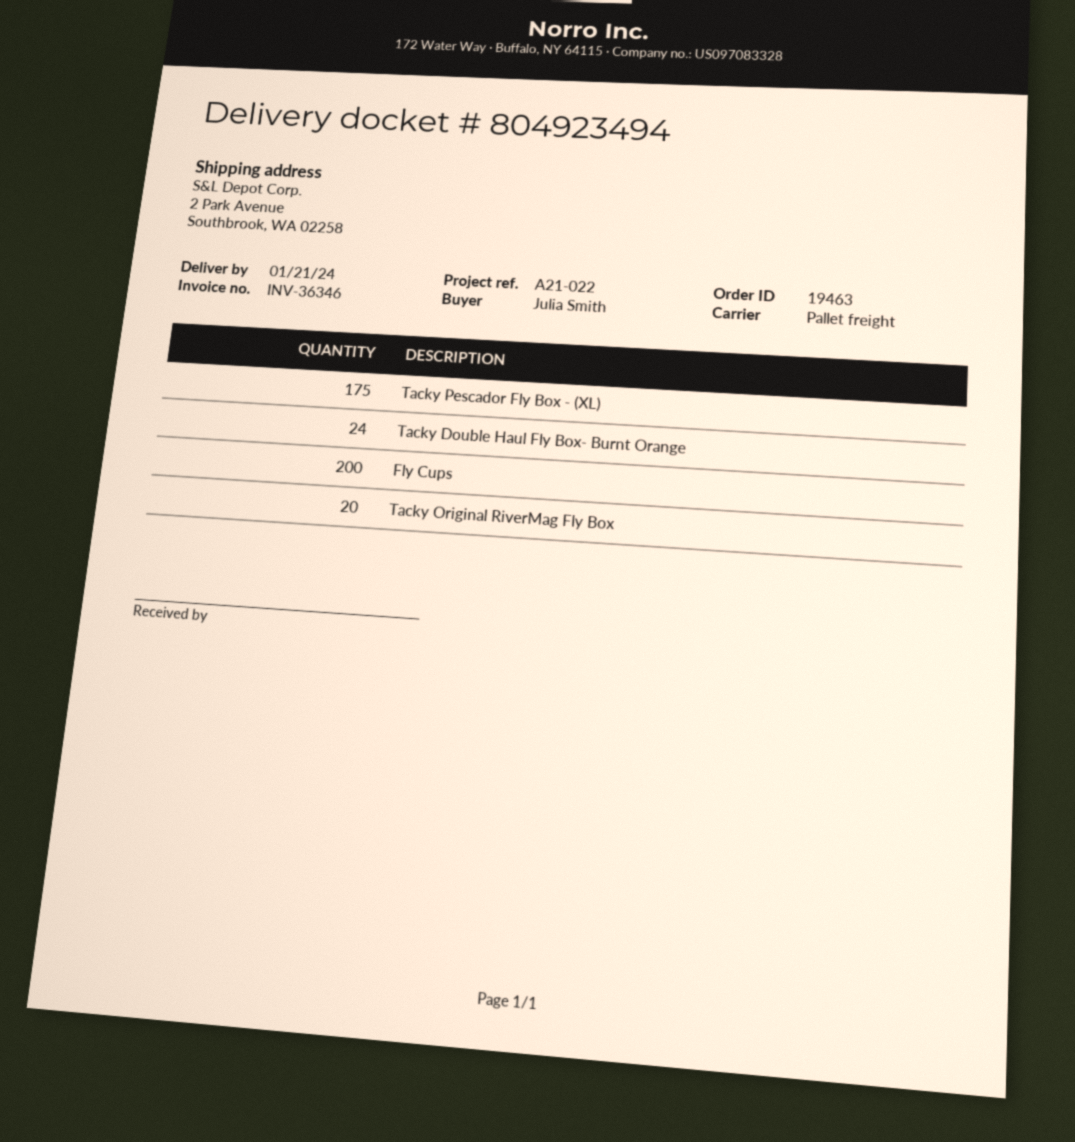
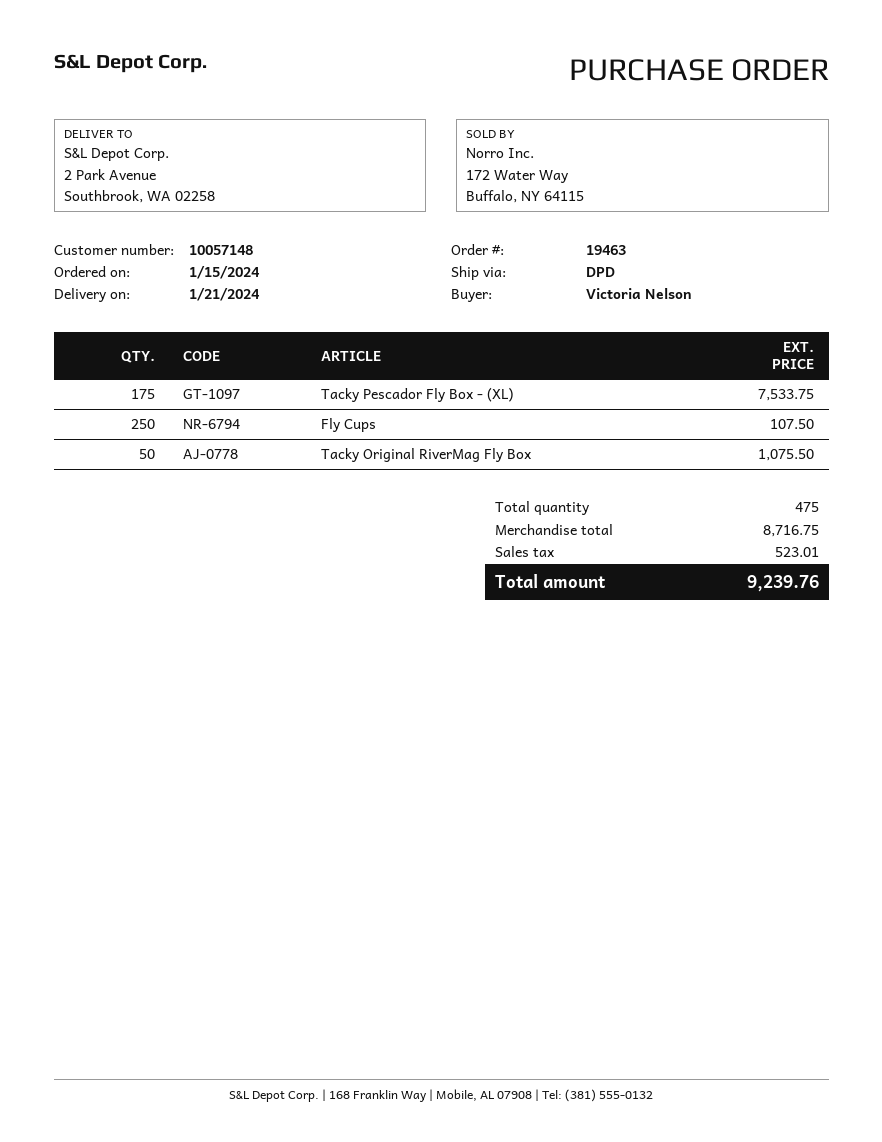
ordered by: Julia Smith -> Victoria Nelson
shipping method: pallet freight -> DPD
Tacky Double Haul Fly Box- Burnt Orange: 24 -> none
Fly Cups: 200 -> 250
Tacky Original RiverMag Fly Box: 20 -> 50

